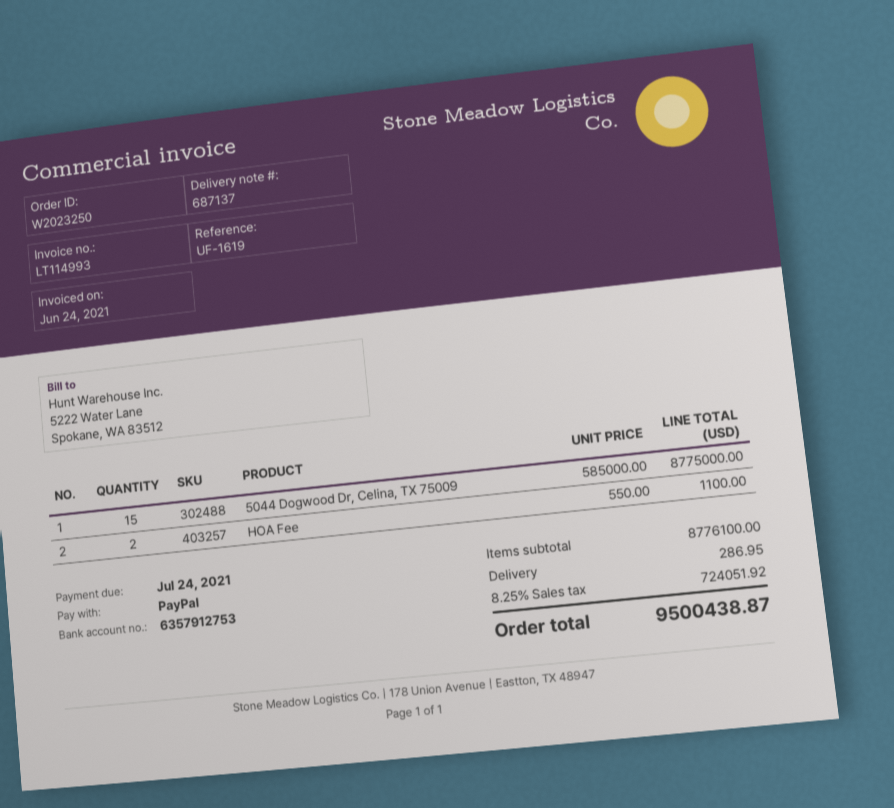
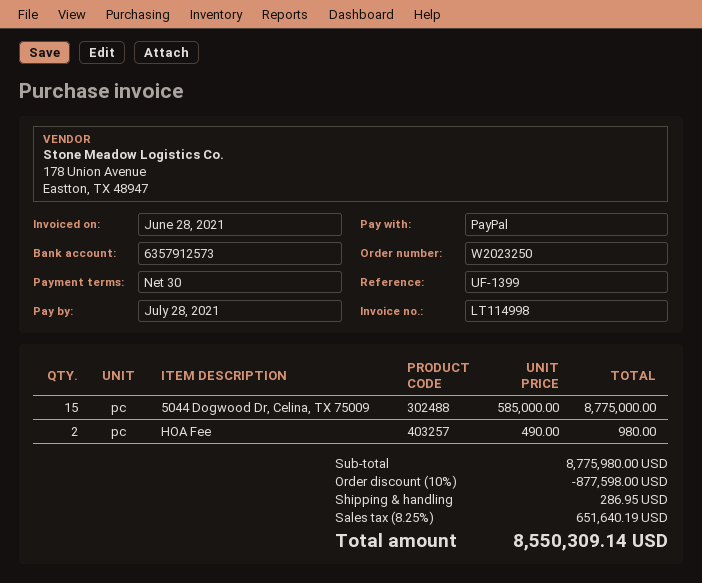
invoice number: LT114993 -> LT114998
invoice date: 2021-06-24 -> 2021-06-28
due date: 2021-07-24 -> 2021-07-28
reference: UF-1619 -> UF-1399
bank account: 6357912753 -> 6357912573
HOA Fee: 2 x 550.00 = 1100.00 -> 2 x 490.00 = 980.00
subtotal: 8776100.00 -> 8775980.00
discount: none -> 10% = 877598.00
tax: 8.25% = 724051.92 -> 8.25% = 651640.19
total: 9500438.87 -> 8550309.14

